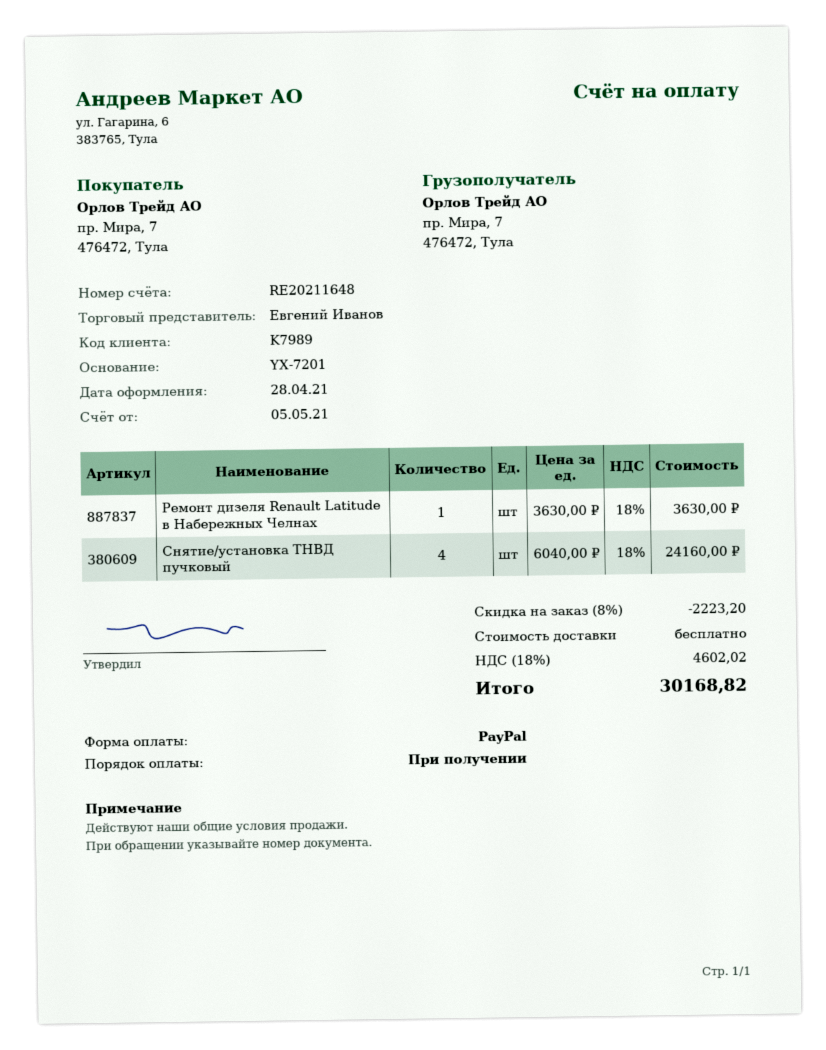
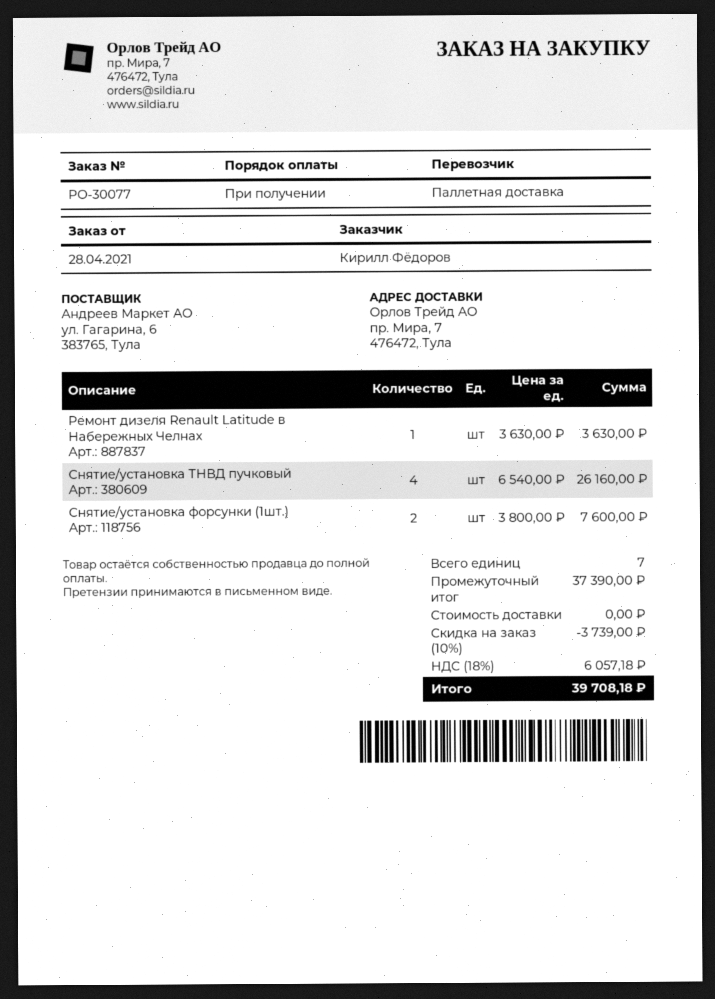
Снятие/установка ТНВД пучковый: 4 x 6040.00 = 24160.00 -> 4 x 6540.00 = 26160.00
Снятие/установка форсунки (1шт.): none -> 2 x 3800.00 = 7600.00
discount: 8% = 2223.20 -> 10% = 3739.00
tax: 18% = 4602.02 -> 18% = 6057.18
total: 30168.82 -> 39708.18

